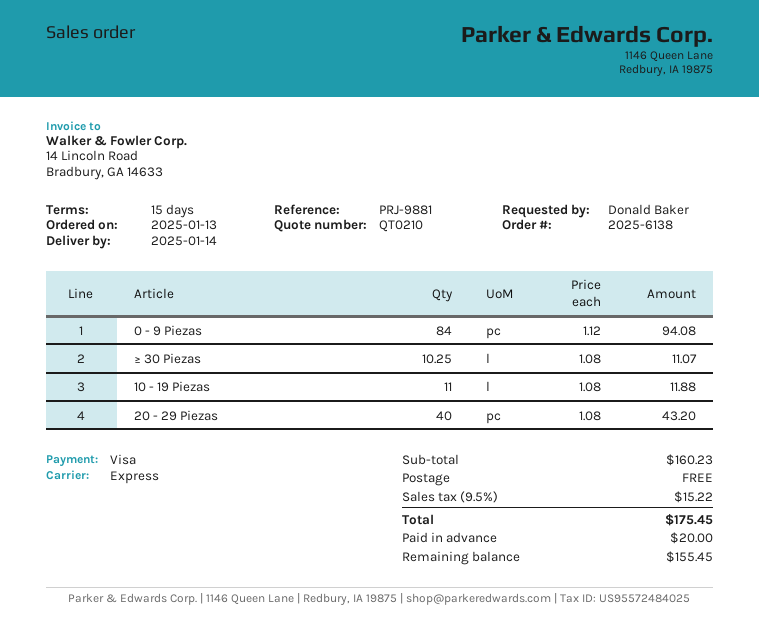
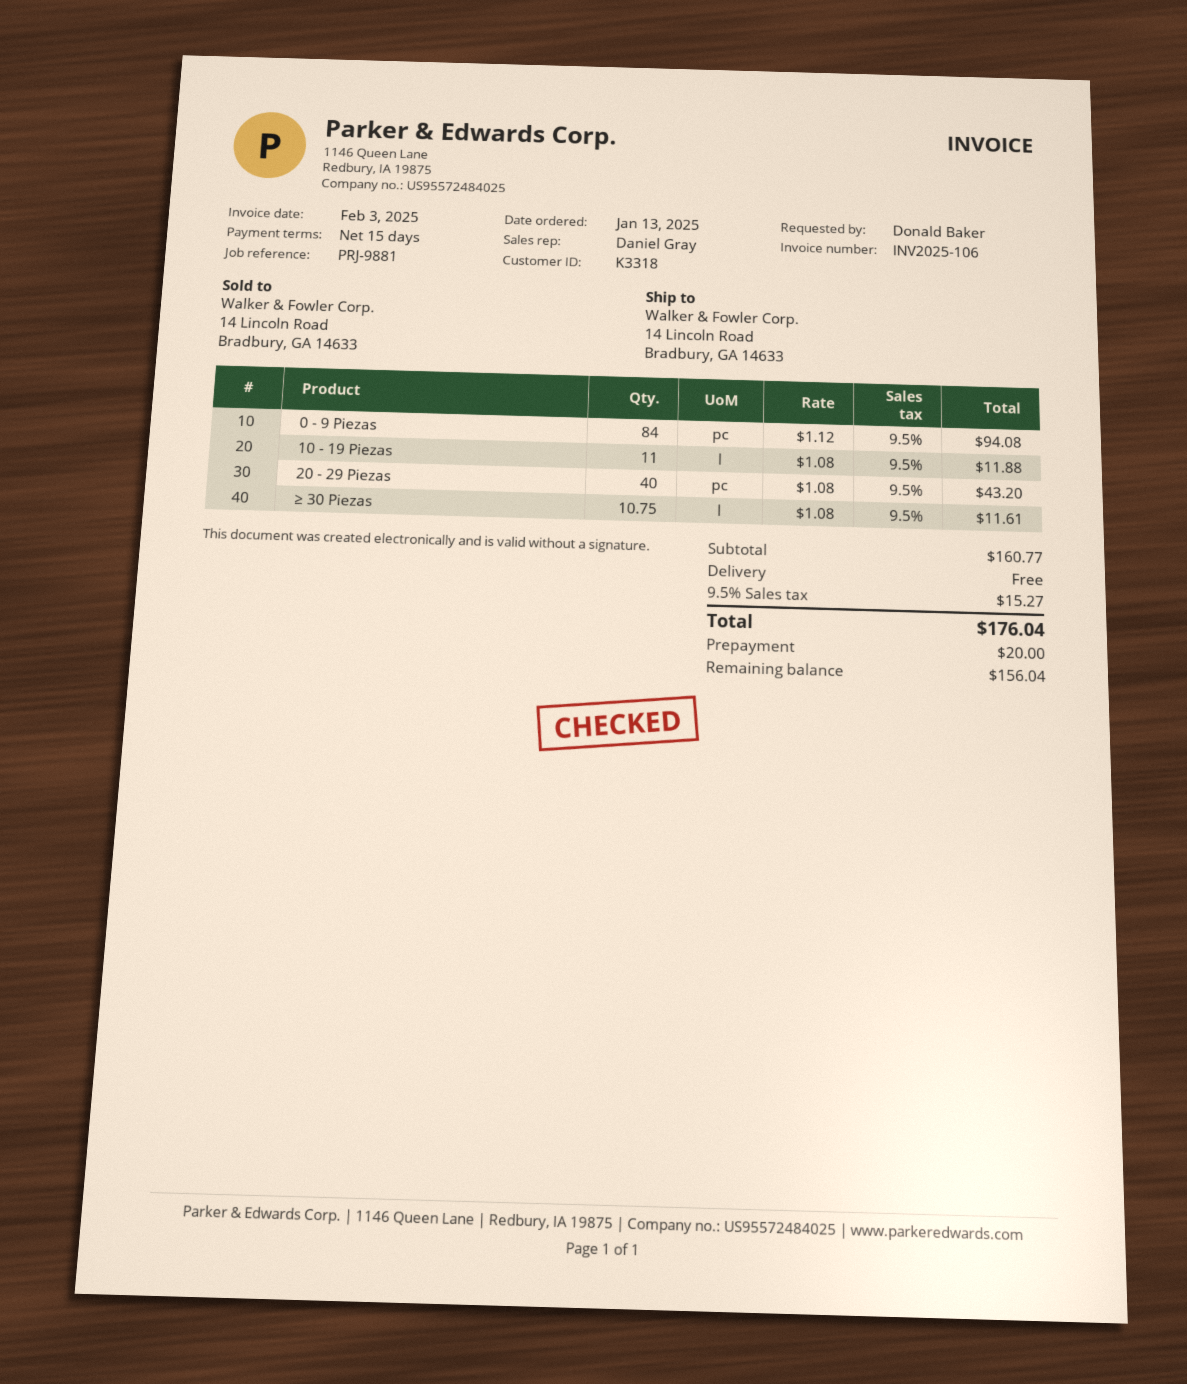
≥ 30 Piezas: 10.25 x 1.08 = 11.07 -> 10.75 x 1.08 = 11.61
subtotal: 160.23 -> 160.77
tax: 9.5% = 15.22 -> 9.5% = 15.27
total: 175.45 -> 176.04
balance: 155.45 -> 156.04

